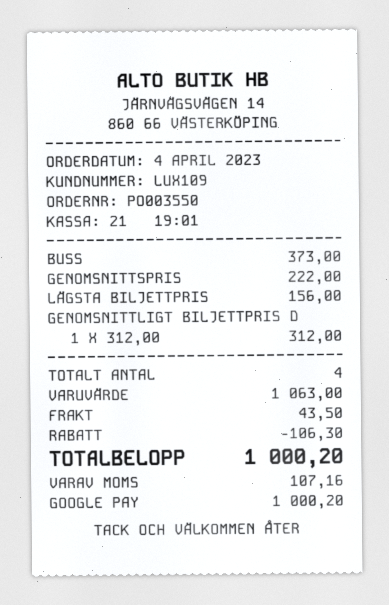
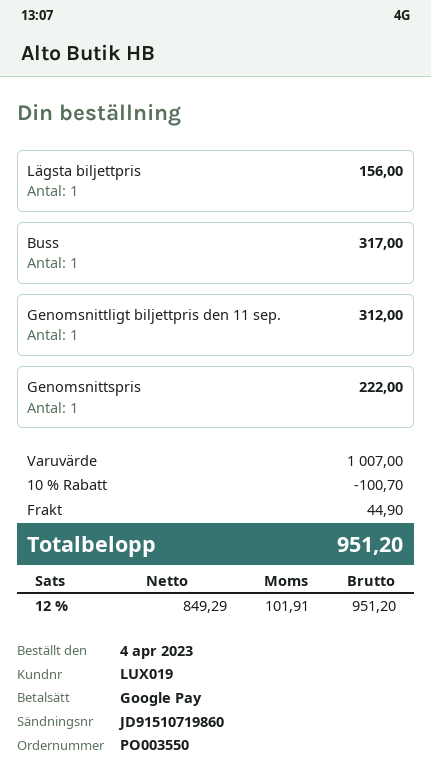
customer number: LUX109 -> LUX019
BUSS: 1 for 373.00 -> 1 for 317.00
subtotal: 1063.00 -> 1007.00
discount: 106.30 -> 100.70
shipping: 43.50 -> 44.90
tax: 107.16 -> 101.91
total: 1000.20 -> 951.20

